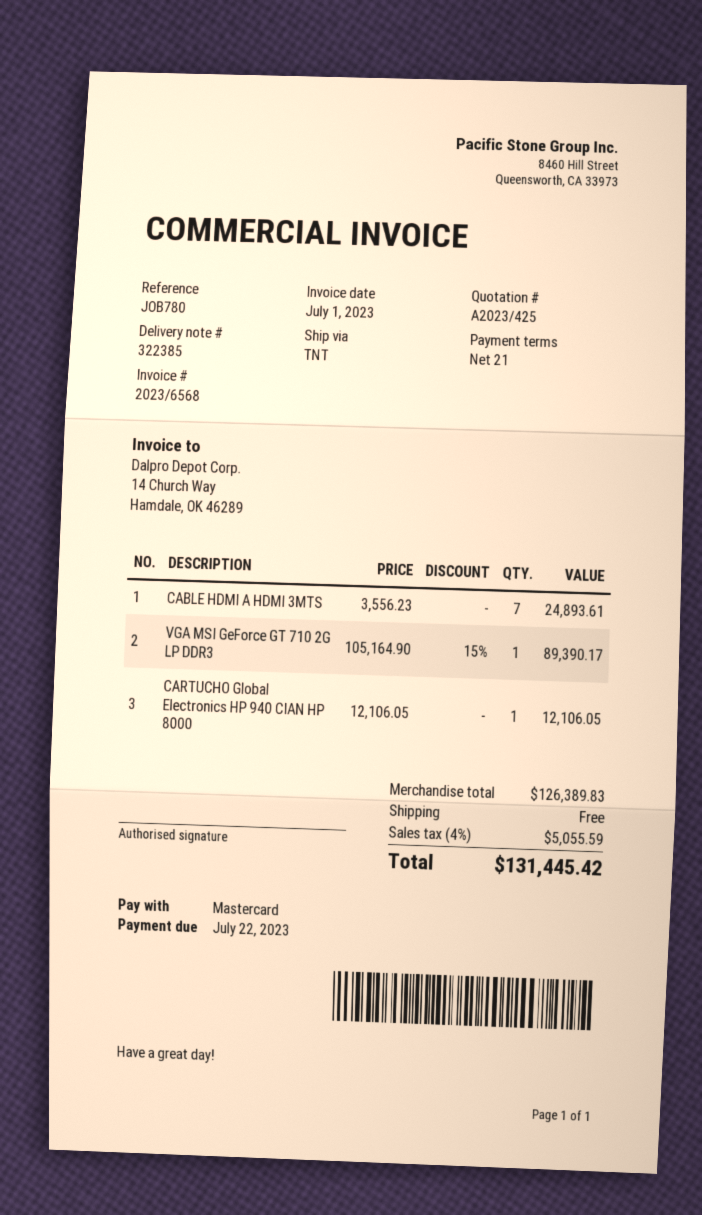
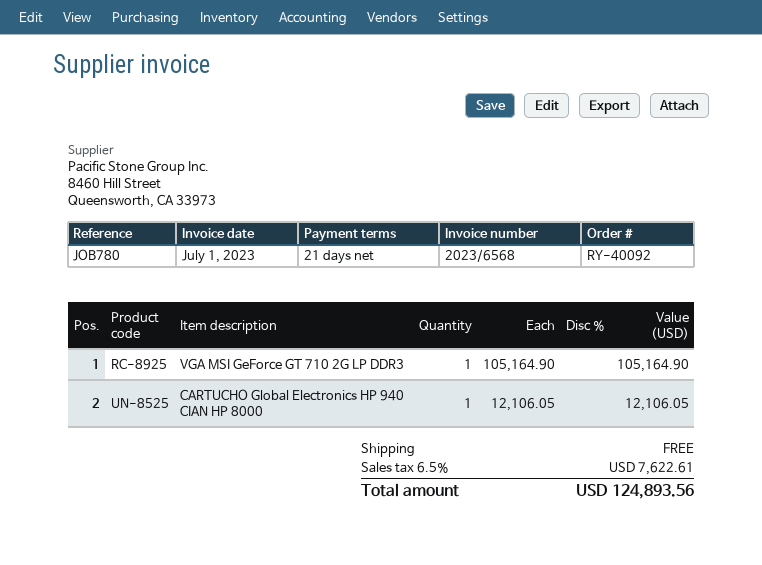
CABLE HDMI A HDMI 3MTS: 7 x 3556.23 = 24893.61 -> none
VGA MSI GeForce GT 710 2G LP DDR3: 1 x 105164.90 - 15% = 89390.17 -> 1 x 105164.90 = 105164.90
tax: 4% = 5055.59 -> 6.5% = 7622.61
total: 131445.42 -> 124893.56

